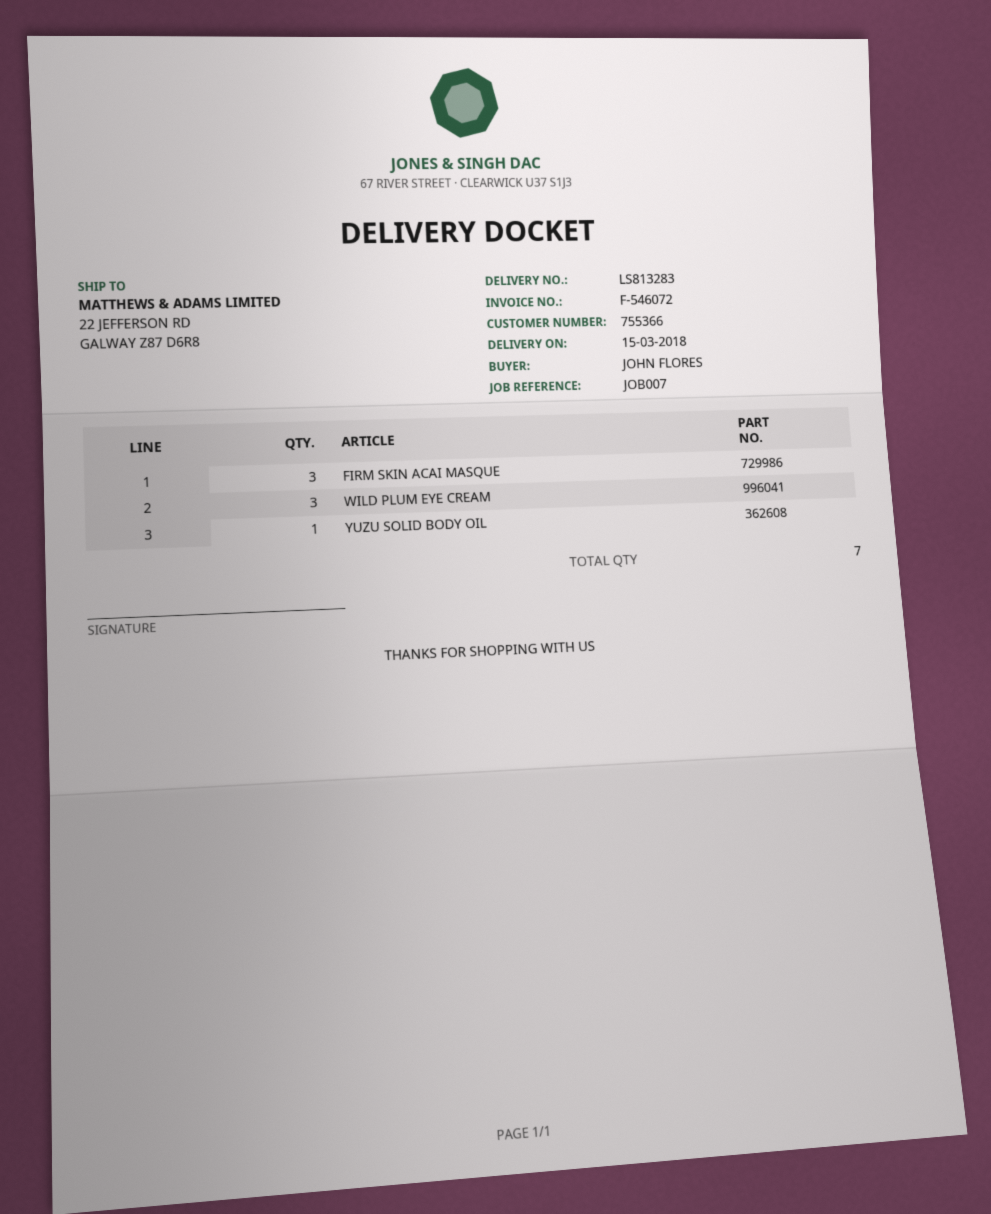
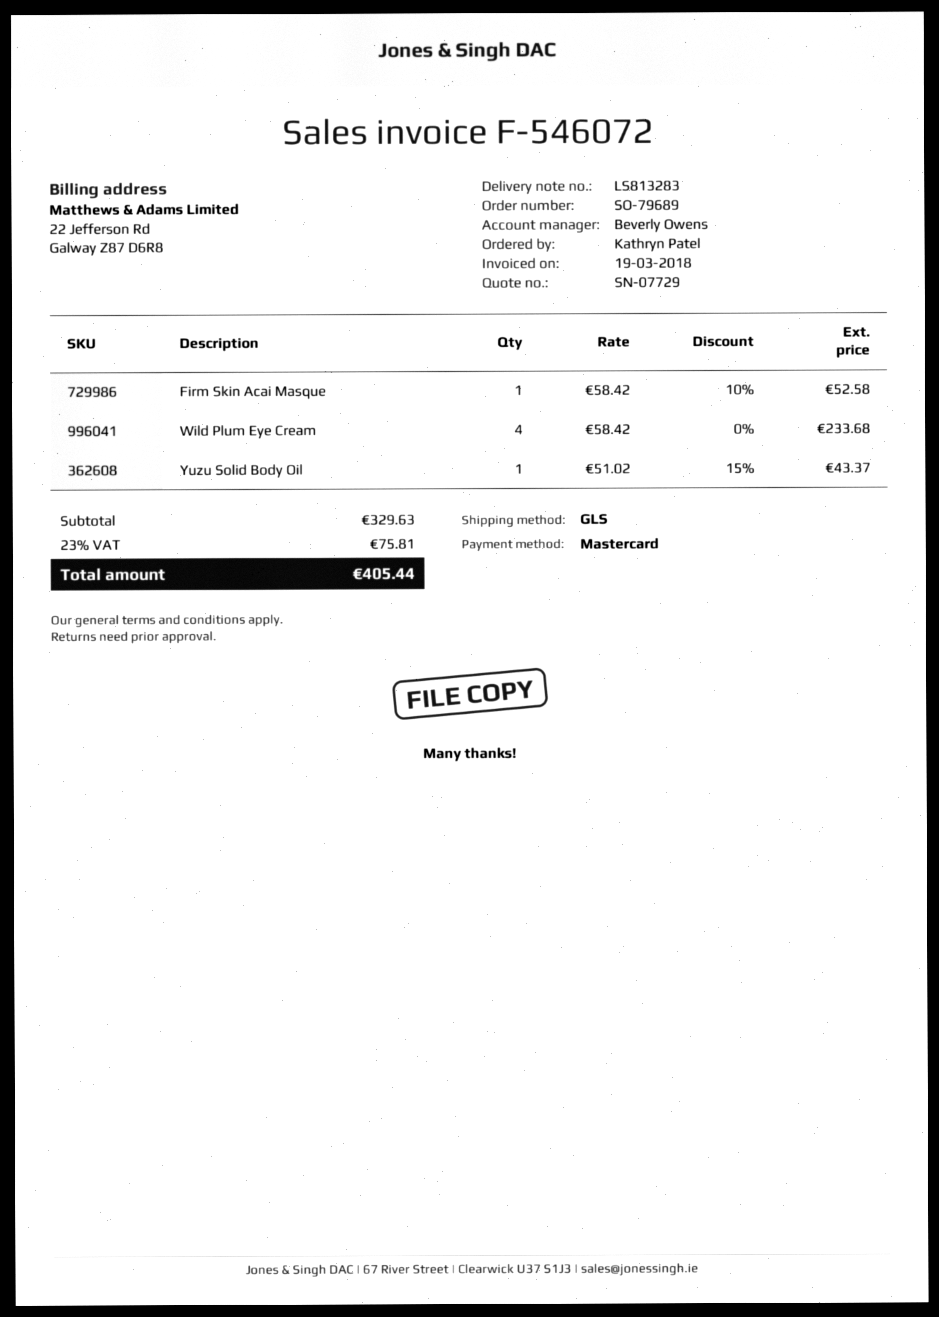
ordered by: JOHN FLORES -> Kathryn Patel
FIRM SKIN ACAI MASQUE: 3 -> 1
WILD PLUM EYE CREAM: 3 -> 4

